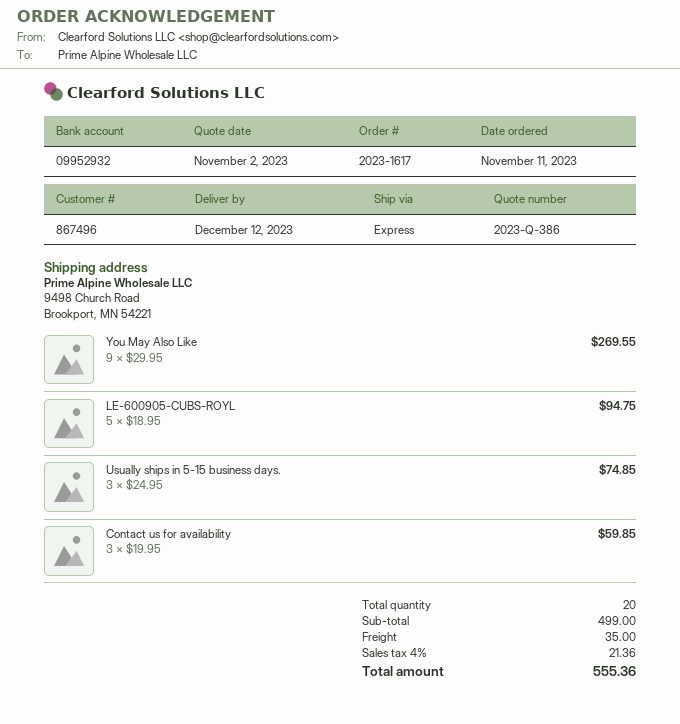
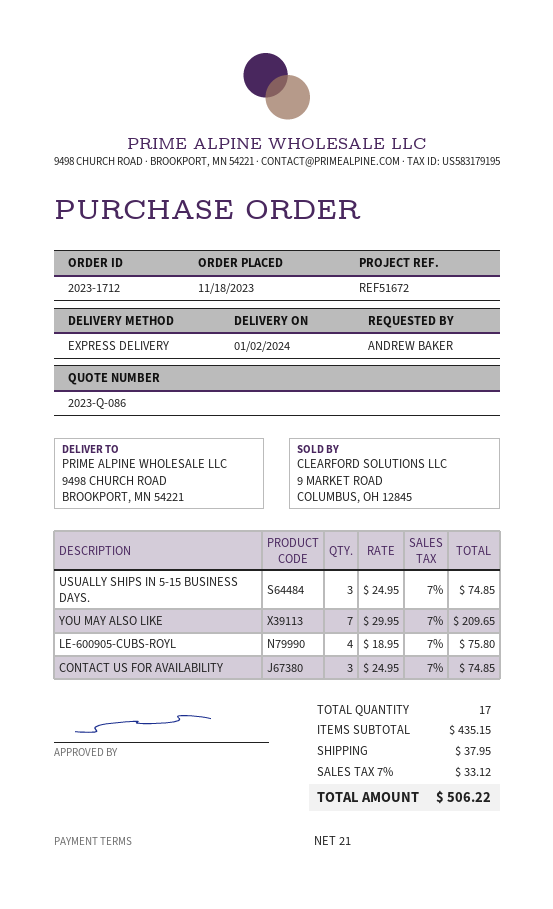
quote number: 2023-Q-386 -> 2023-Q-086
order number: 2023-1617 -> 2023-1712
order date: 2023-11-11 -> 2023-11-18
delivery date: 2023-12-12 -> 2024-01-02
You May Also Like: 9 x 29.95 = 269.55 -> 7 x 29.95 = 209.65
LE-600905-CUBS-ROYL: 5 x 18.95 = 94.75 -> 4 x 18.95 = 75.80
Contact us for availability: 3 x 19.95 = 59.85 -> 3 x 24.95 = 74.85
total quantity: 20 -> 17
subtotal: 499.00 -> 435.15
shipping: 35.00 -> 37.95
tax: 4% = 21.36 -> 7% = 33.12
total: 555.36 -> 506.22

